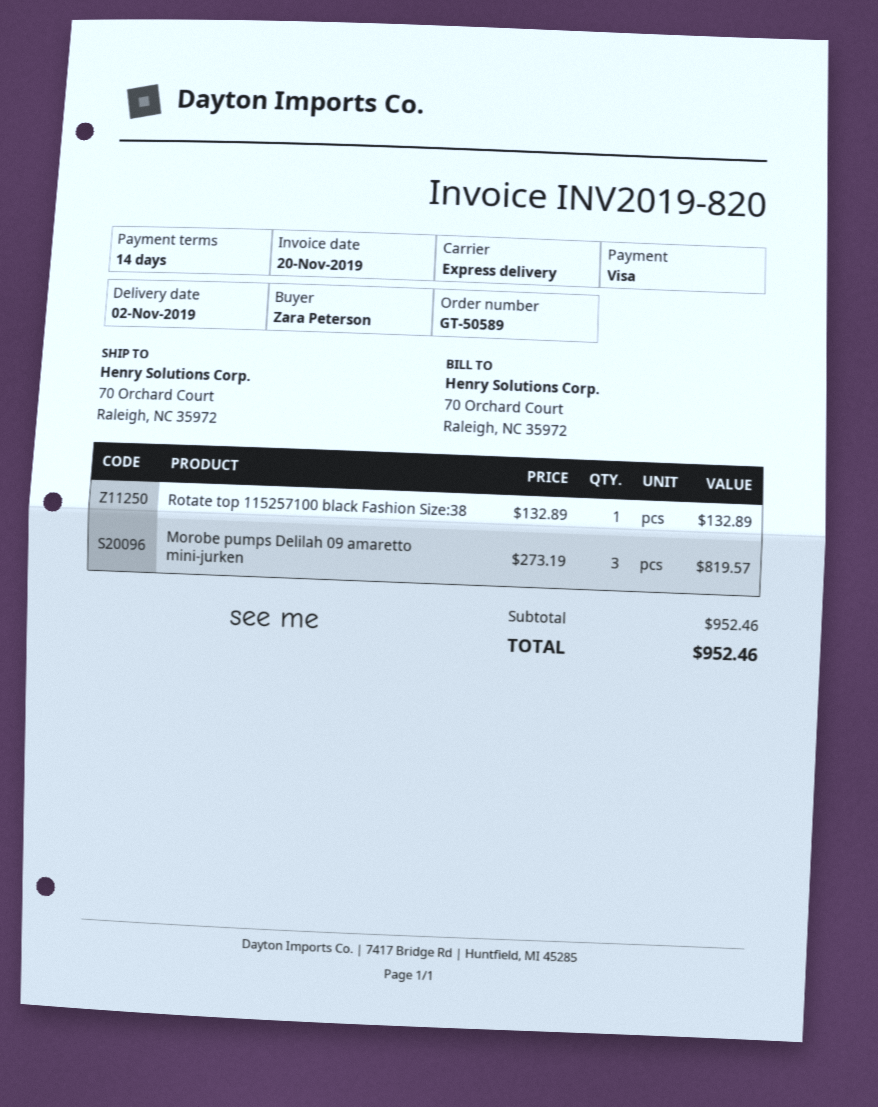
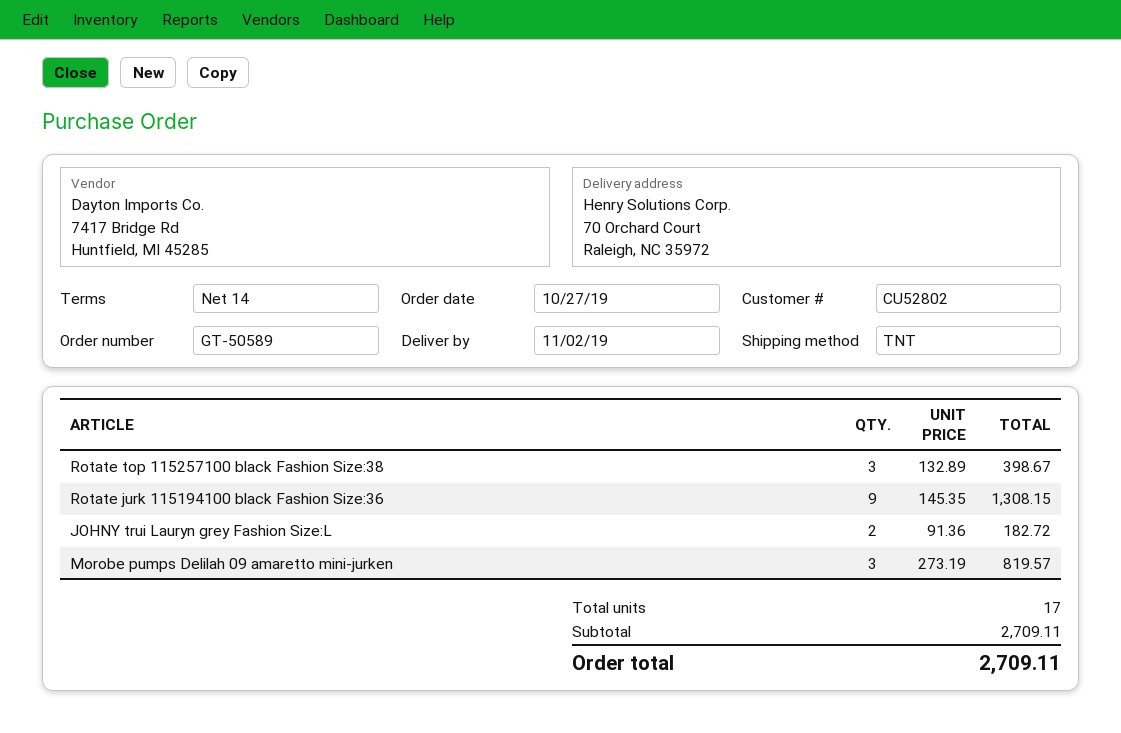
shipping method: express -> TNT
Rotate top 115257100 black Fashion Size:38: 1 x 132.89 = 132.89 -> 3 x 132.89 = 398.67
Rotate jurk 115194100 black Fashion Size:36: none -> 9 x 145.35 = 1308.15
JOHNY trui Lauryn grey Fashion Size:L: none -> 2 x 91.36 = 182.72
subtotal: 952.46 -> 2709.11
total: 952.46 -> 2709.11

